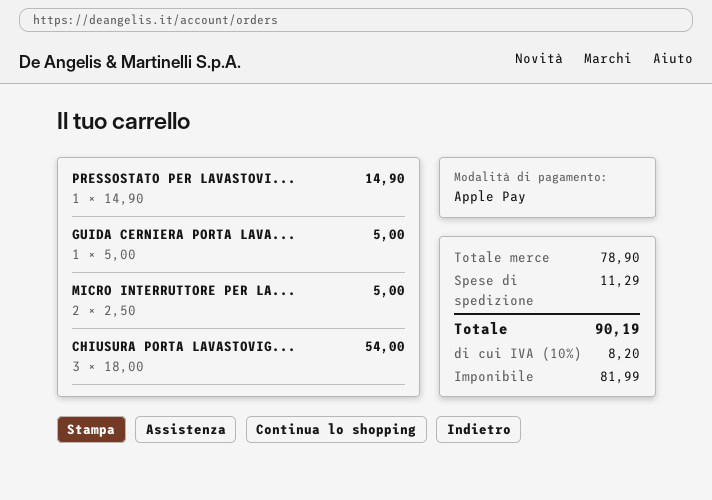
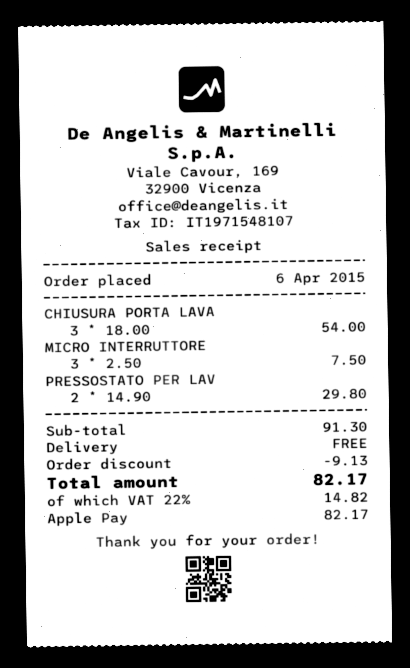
PRESSOSTATO PER LAVASTOVI...: 1 x 14.90 = 14.90 -> 2 x 14.90 = 29.80
GUIDA CERNIERA PORTA LAVA...: 1 x 5.00 = 5.00 -> none
MICRO INTERRUTTORE PER LA...: 2 x 2.50 = 5.00 -> 3 x 2.50 = 7.50
subtotal: 78.90 -> 91.30
discount: none -> 9.13
shipping: 11.29 -> 0.00
tax: 10% = 8.20 -> 22% = 14.82
total: 90.19 -> 82.17

